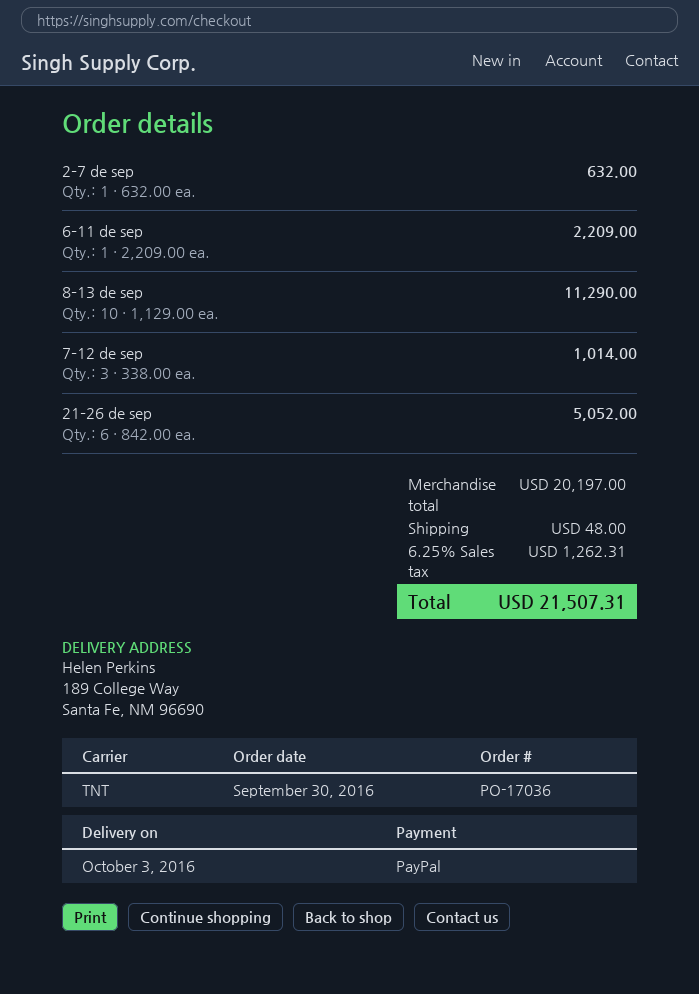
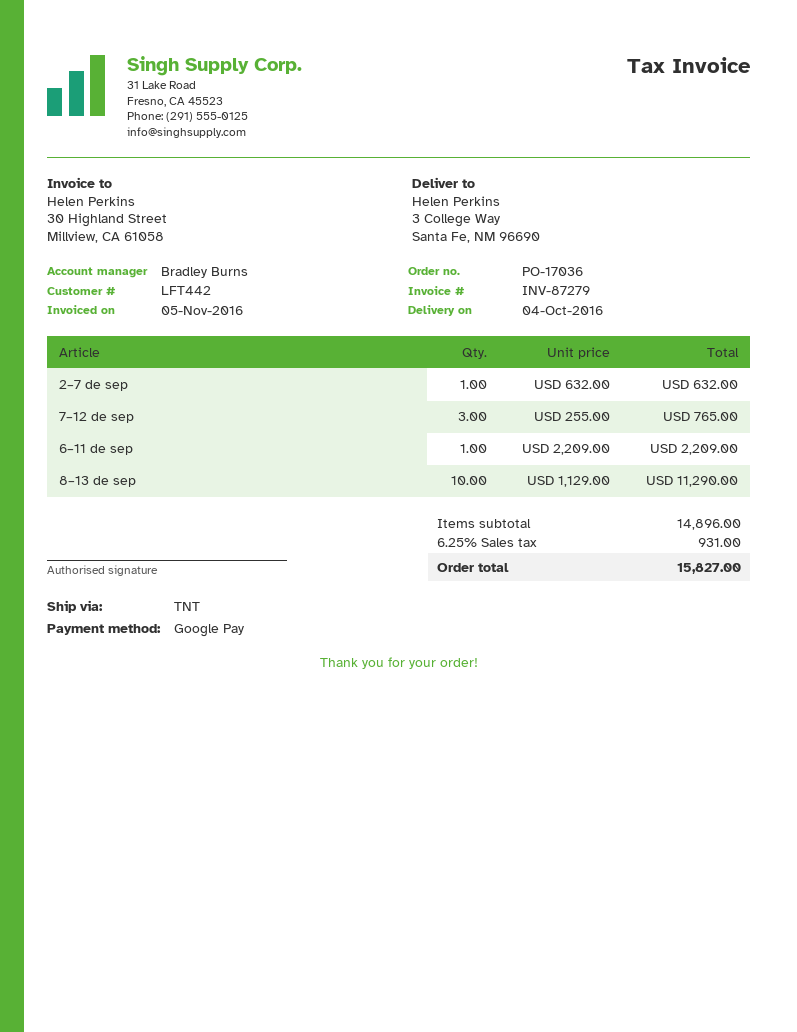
delivery date: 2016-10-03 -> 2016-10-04
payment method: PayPal -> Google Pay
ship to: 189 College Way, Santa Fe, NM 96690 -> 3 College Way, Santa Fe, NM 96690
7–12 de sep: 3 x 338.00 = 1014.00 -> 3 x 255.00 = 765.00
21–26 de sep: 6 x 842.00 = 5052.00 -> none
subtotal: 20197.00 -> 14896.00
shipping: 48.00 -> none
tax: 6.25% = 1262.31 -> 6.25% = 931.00
total: 21507.31 -> 15827.00

